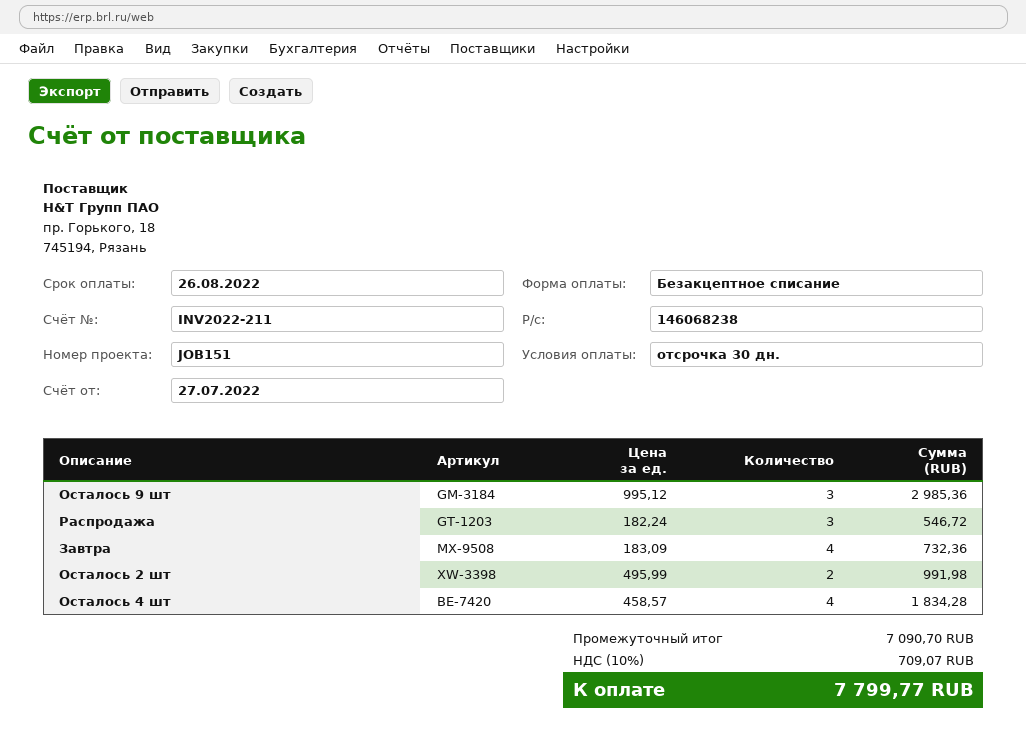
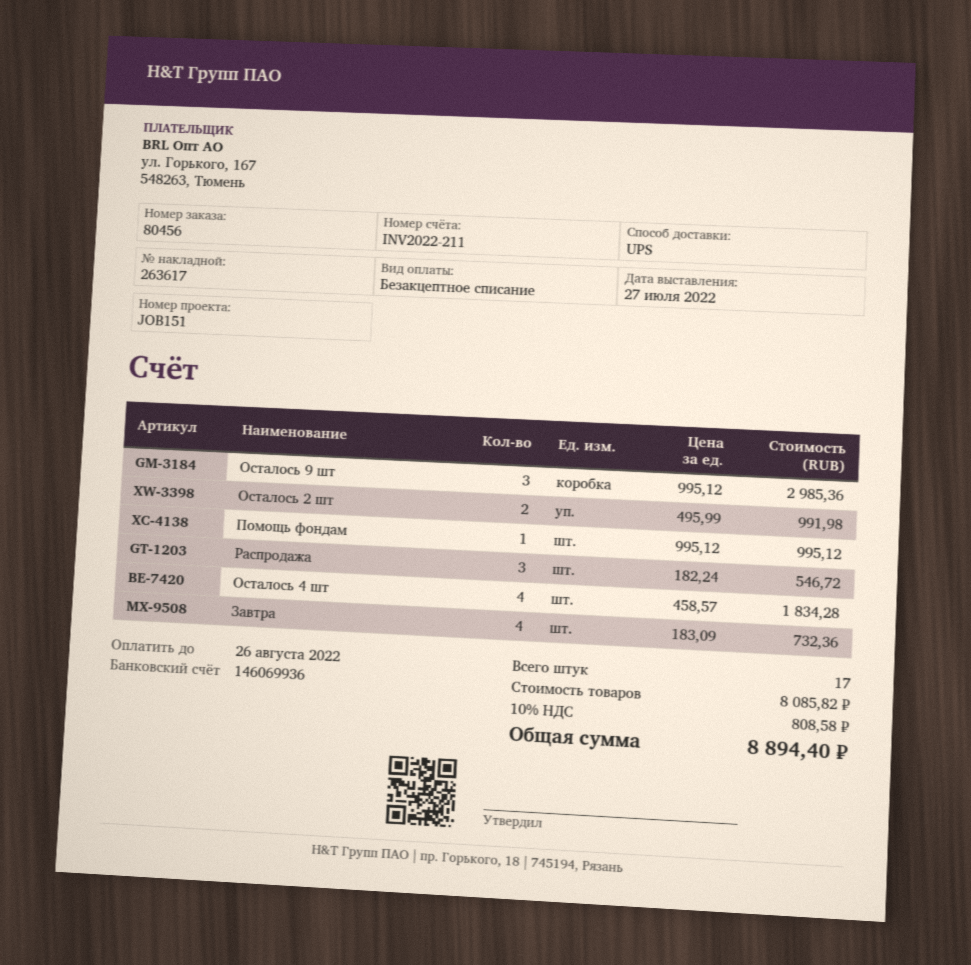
bank account: 146068238 -> 146069936
Помощь фондам: none -> 1 x 995.12 = 995.12
subtotal: 7090.70 -> 8085.82
tax: 10% = 709.07 -> 10% = 808.58
total: 7799.77 -> 8894.40

